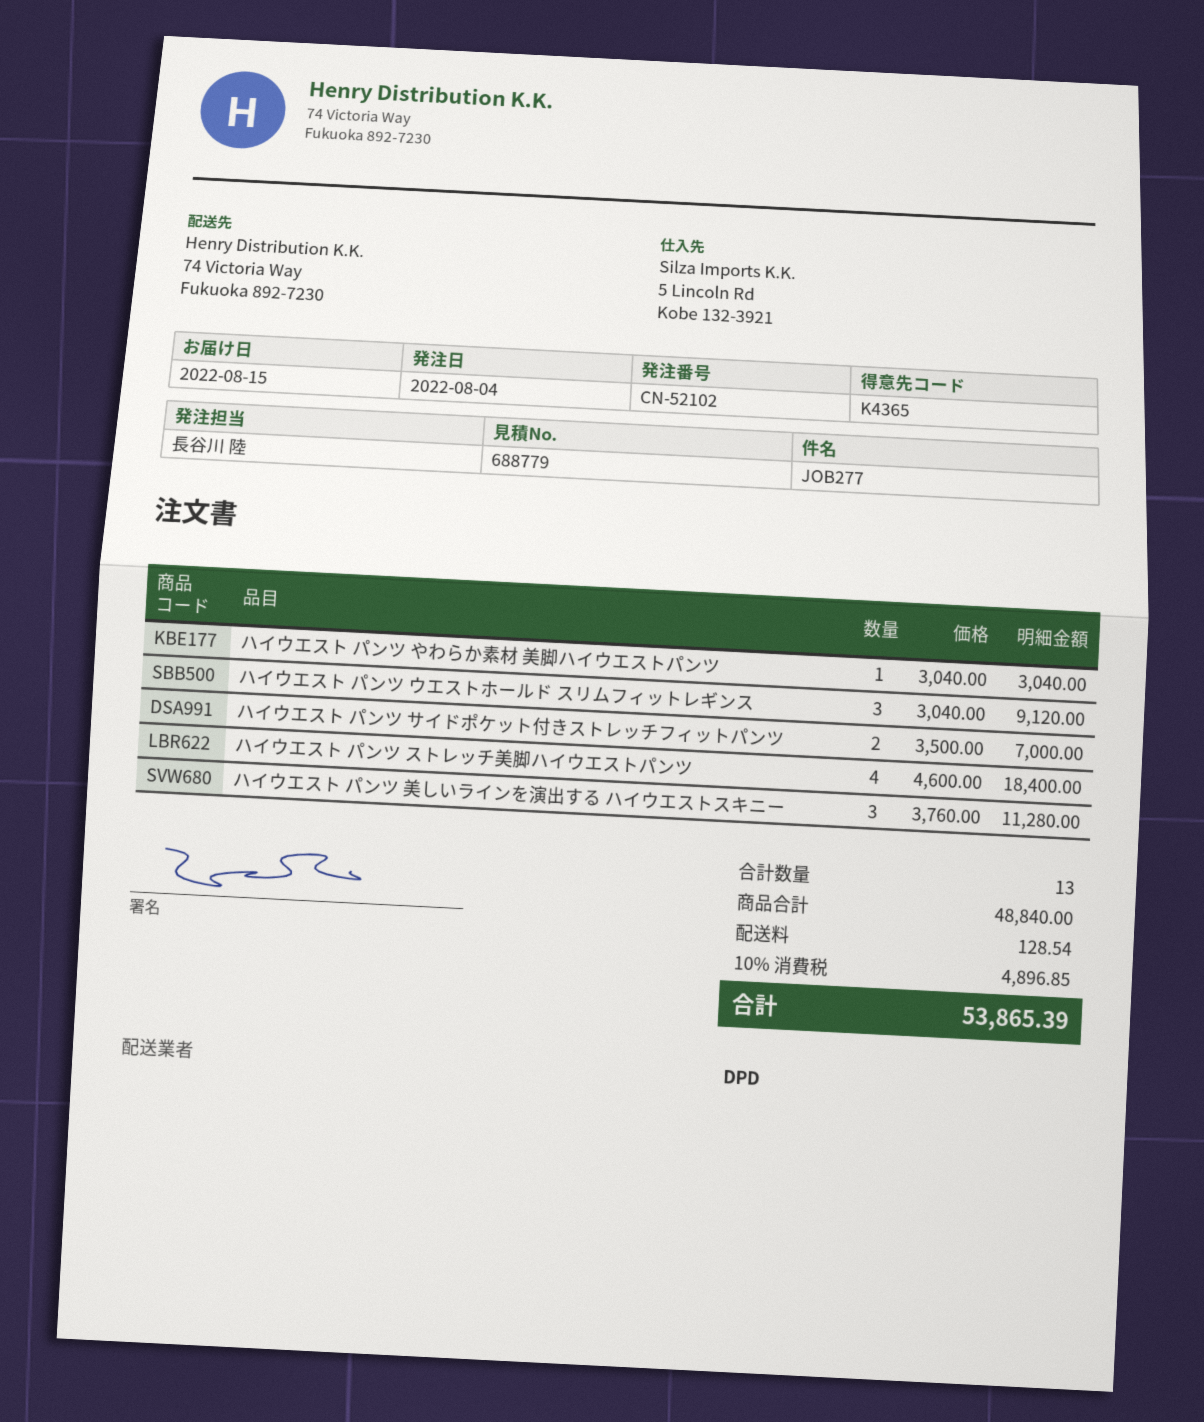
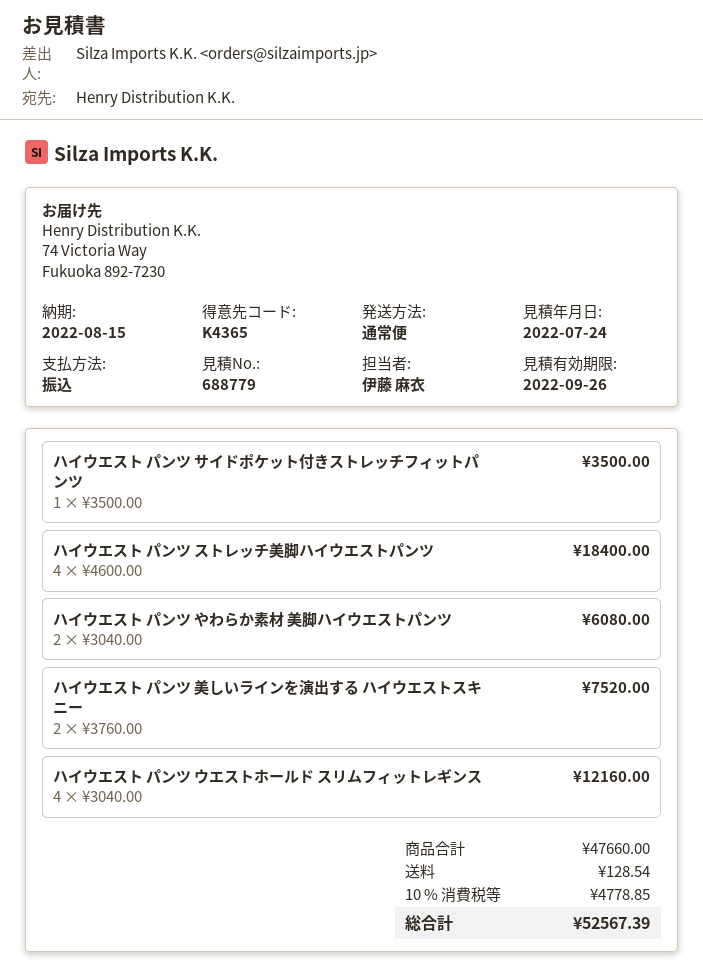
shipping method: DPD -> standard
ハイウエスト パンツ やわらか素材 美脚ハイウエストパンツ: 1 x 3040.00 = 3040.00 -> 2 x 3040.00 = 6080.00
ハイウエスト パンツ ウエストホールド スリムフィットレギンス: 3 x 3040.00 = 9120.00 -> 4 x 3040.00 = 12160.00
ハイウエスト パンツ サイドポケット付きストレッチフィットパンツ: 2 x 3500.00 = 7000.00 -> 1 x 3500.00 = 3500.00
ハイウエスト パンツ 美しいラインを演出する ハイウエストスキニー: 3 x 3760.00 = 11280.00 -> 2 x 3760.00 = 7520.00
subtotal: 48840.00 -> 47660.00
tax: 10% = 4896.85 -> 10% = 4778.85
total: 53865.39 -> 52567.39

